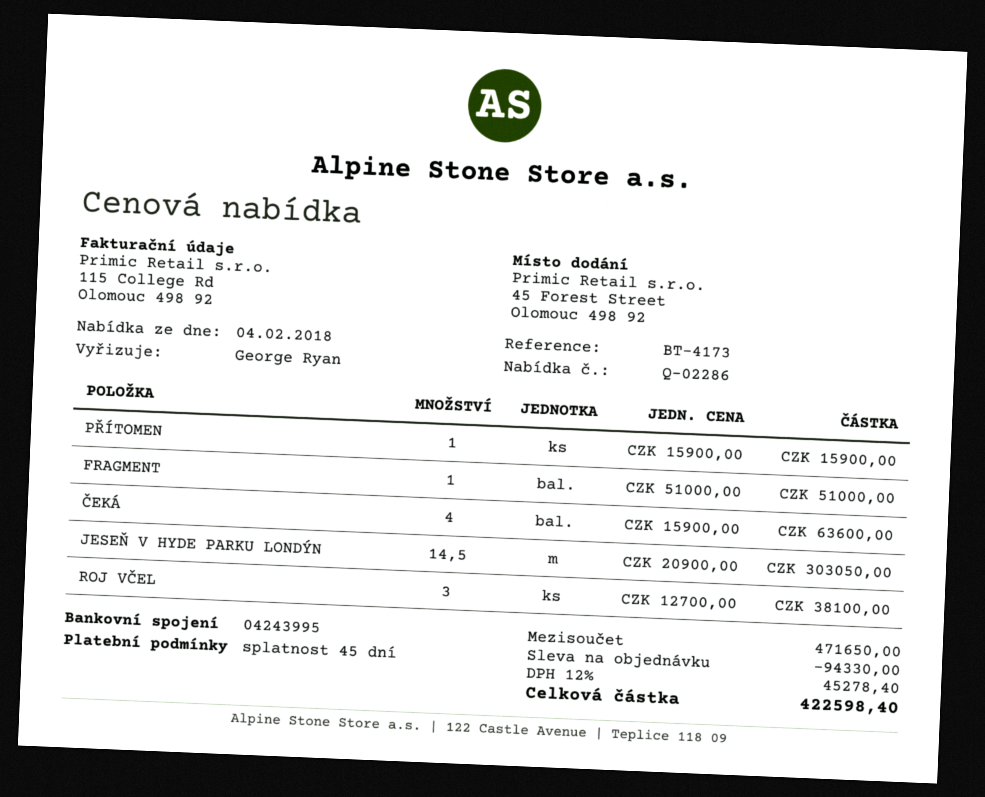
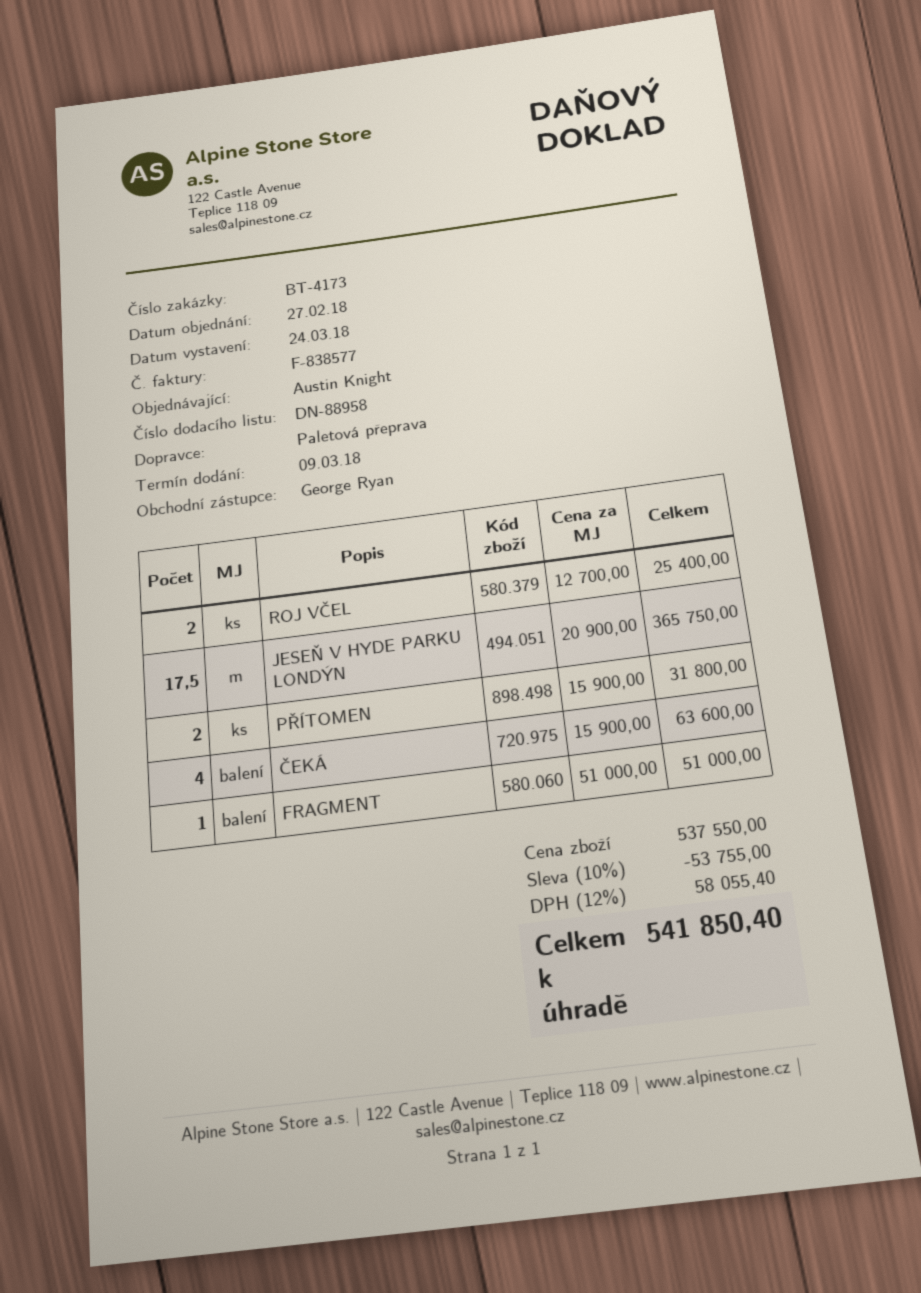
PŘÍTOMEN: 1 x 15900.00 = 15900.00 -> 2 x 15900.00 = 31800.00
JESEŇ V HYDE PARKU LONDÝN: 14.5 x 20900.00 = 303050.00 -> 17.5 x 20900.00 = 365750.00
ROJ VČEL: 3 x 12700.00 = 38100.00 -> 2 x 12700.00 = 25400.00
subtotal: 471650.00 -> 537550.00
discount: 94330.00 -> 53755.00
tax: 12% = 45278.40 -> 12% = 58055.40
total: 422598.40 -> 541850.40

